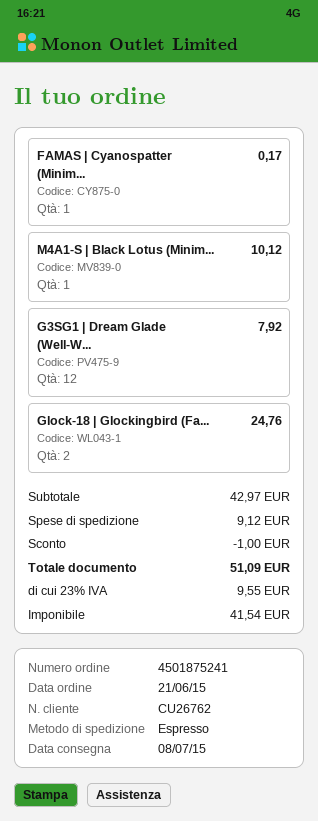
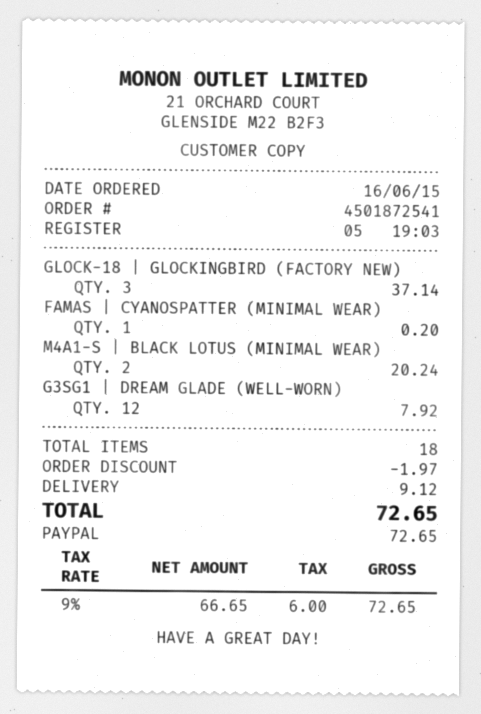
order number: 4501875241 -> 4501872541
order date: 2015-06-21 -> 2015-06-16
FAMAS | Cyanospatter (Minim...: 1 for 0.17 -> 1 for 0.20
M4A1-S | Black Lotus (Minim...: 1 for 10.12 -> 2 for 20.24
Glock-18 | Glockingbird (Fa...: 2 for 24.76 -> 3 for 37.14
discount: 1.00 -> 1.97
net: 41.54 -> 66.65
tax: 23% = 9.55 -> 9% = 6.00
total: 51.09 -> 72.65

